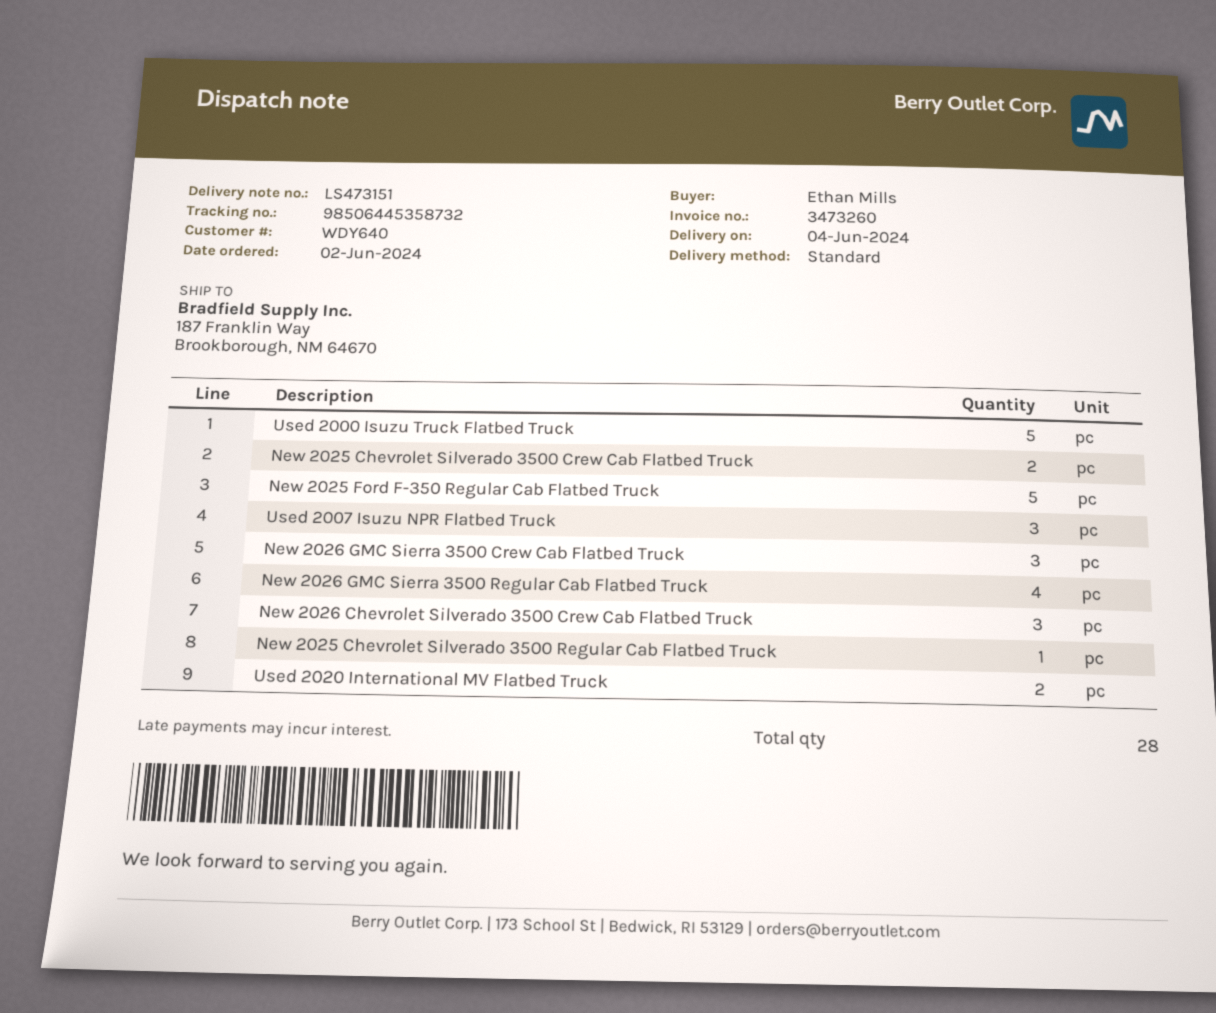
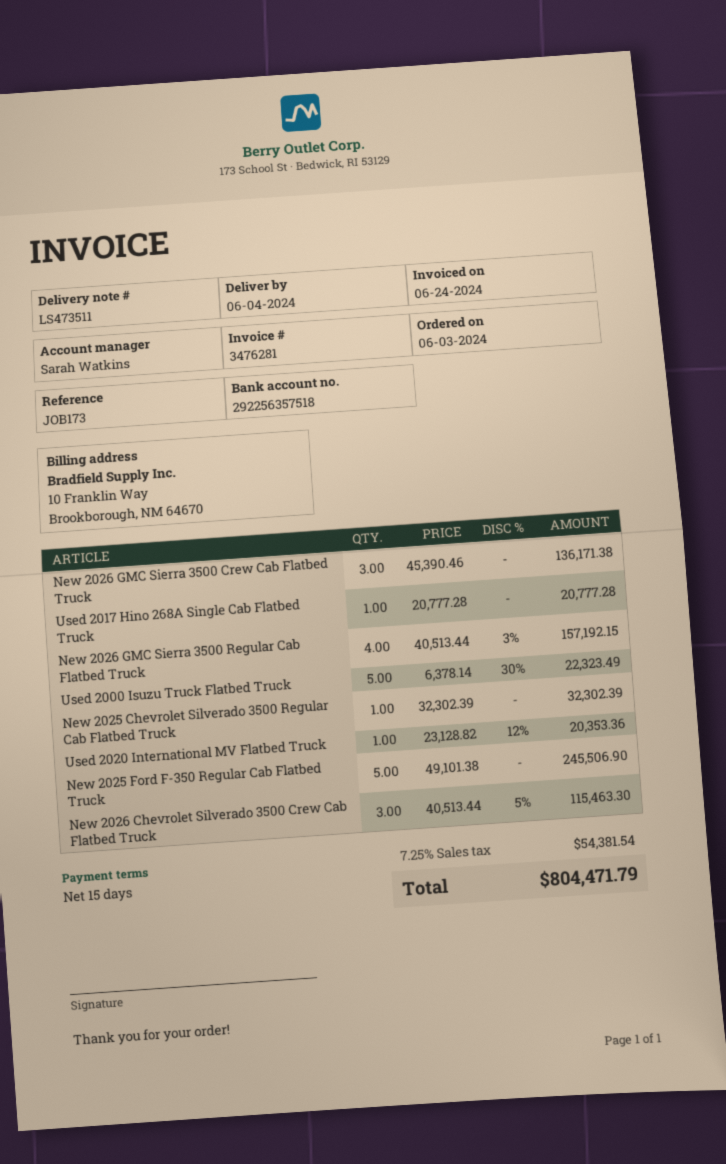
order date: 2024-06-02 -> 2024-06-03
delivery note number: LS473151 -> LS473511
invoice number: 3473260 -> 3476281
New 2025 Chevrolet Silverado 3500 Crew Cab Flatbed Truck: 2 -> none
Used 2007 Isuzu NPR Flatbed Truck: 3 -> none
Used 2020 International MV Flatbed Truck: 2 -> 1
Used 2017 Hino 268A Single Cab Flatbed Truck: none -> 1

